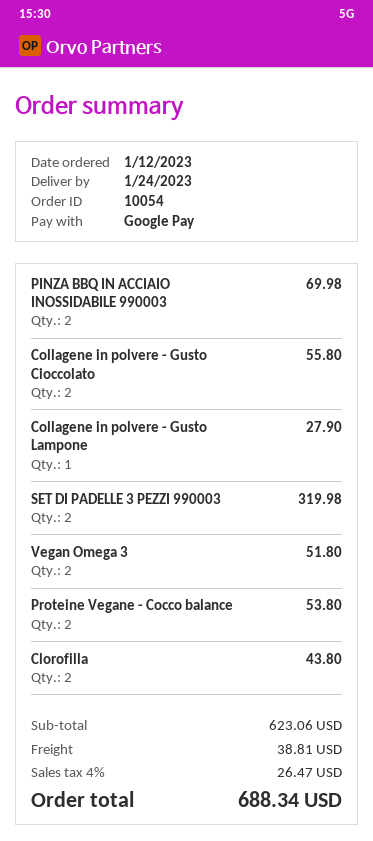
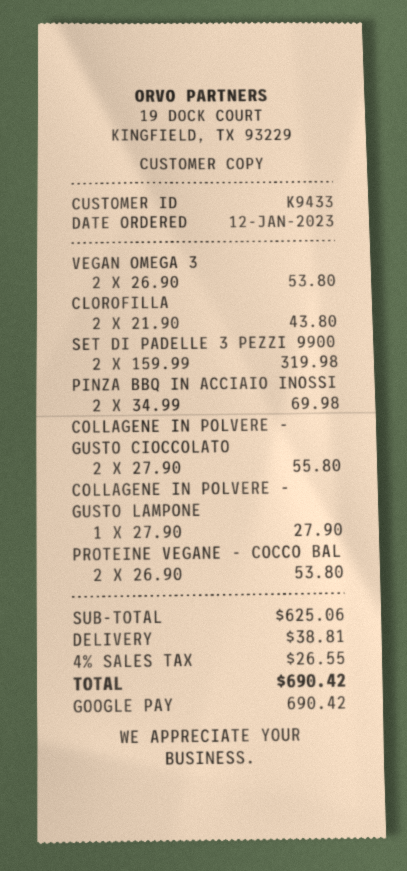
Vegan Omega 3: 2 for 51.80 -> 2 for 53.80
subtotal: 623.06 -> 625.06
tax: 4% = 26.47 -> 4% = 26.55
total: 688.34 -> 690.42

